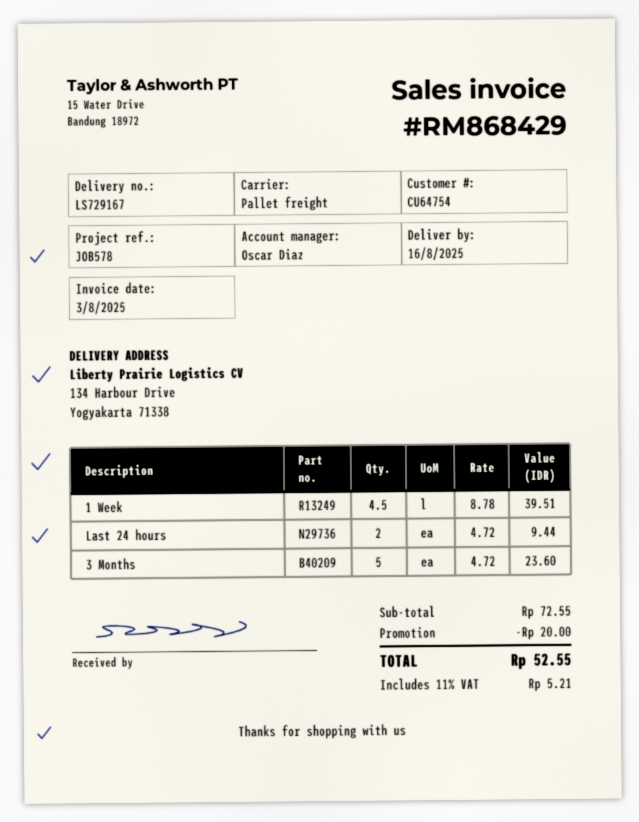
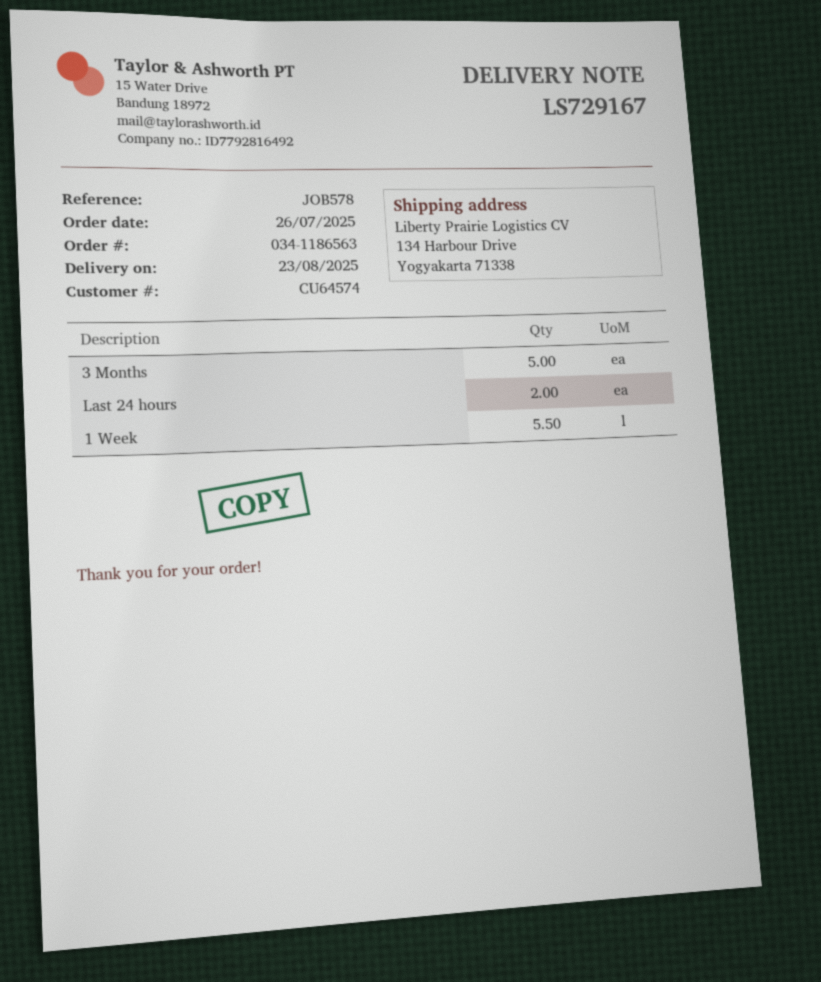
delivery date: 2025-08-16 -> 2025-08-23
customer number: CU64754 -> CU64574
1 Week: 4.5 -> 5.5

